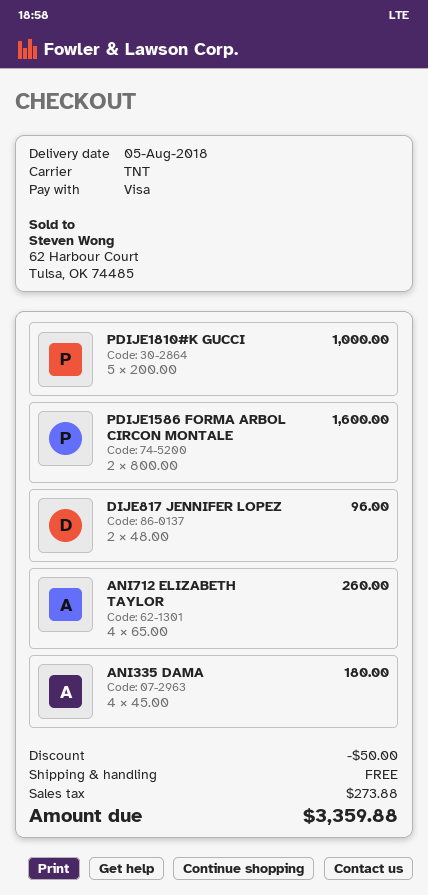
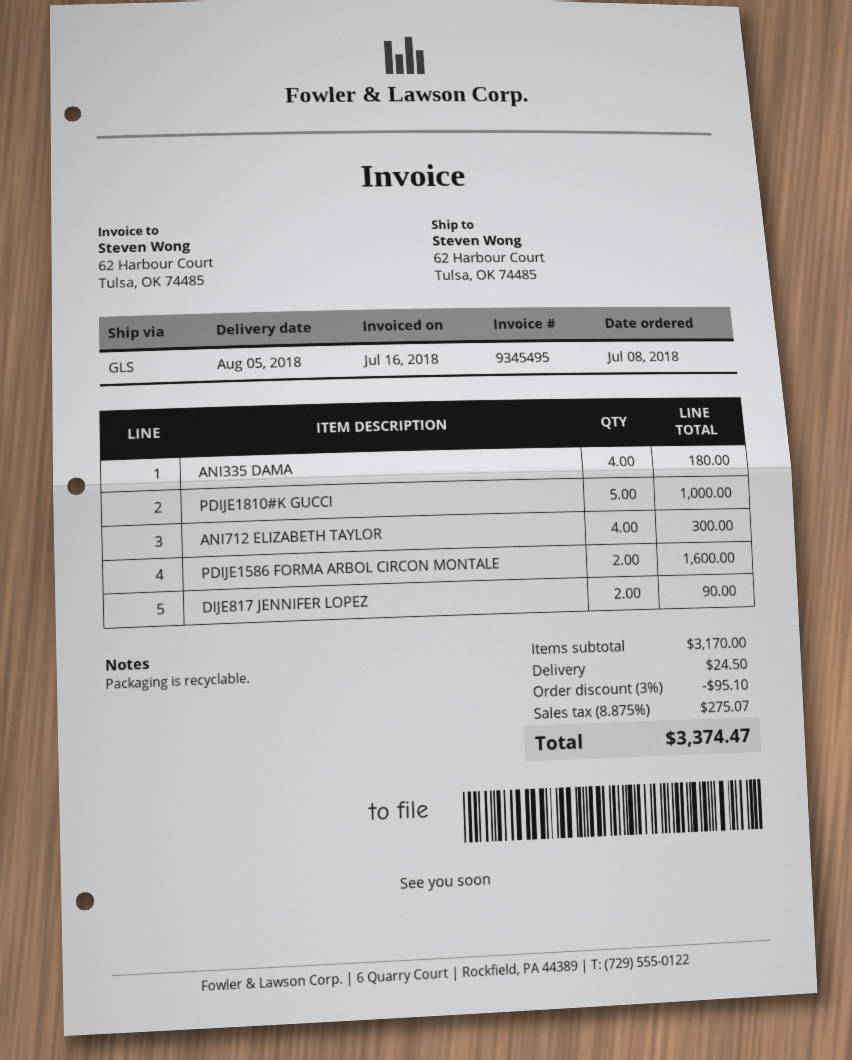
shipping method: TNT -> GLS
DIJE817 JENNIFER LOPEZ: 2 for 96.00 -> 2 for 90.00
ANI712 ELIZABETH TAYLOR: 4 for 260.00 -> 4 for 300.00
discount: 50.00 -> 95.10
shipping: 0.00 -> 24.50
tax: 273.88 -> 275.07
total: 3359.88 -> 3374.47

